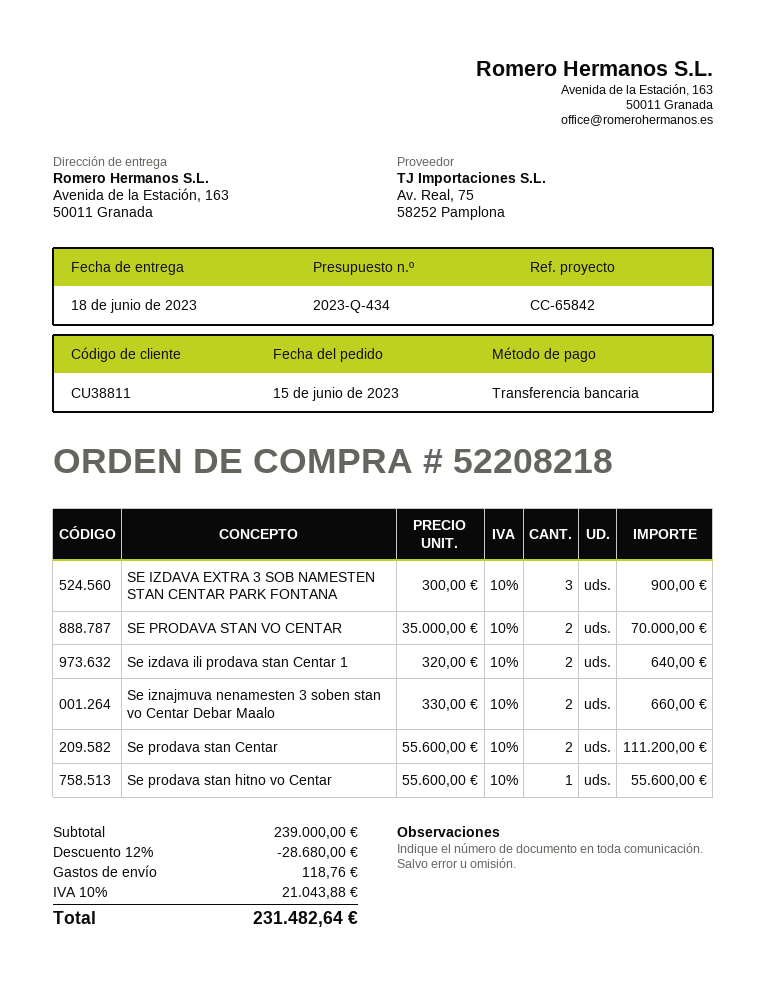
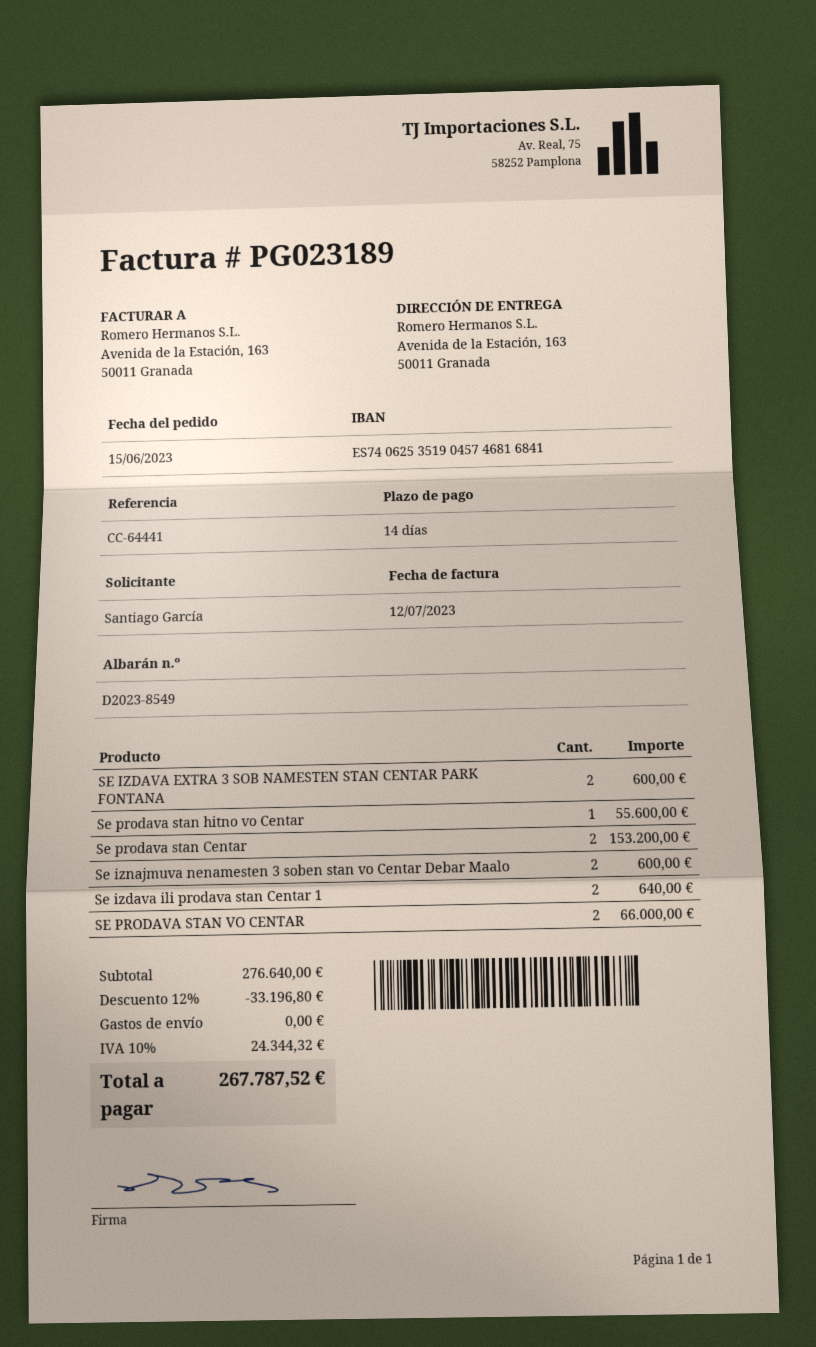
reference: CC-65842 -> CC-64441
SE IZDAVA EXTRA 3 SOB NAMESTEN STAN CENTAR PARK FONTANA: 3 for 900.00 -> 2 for 600.00
SE PRODAVA STAN VO CENTAR: 2 for 70000.00 -> 2 for 66000.00
Se iznajmuva nenamesten 3 soben stan vo Centar Debar Maalo: 2 for 660.00 -> 2 for 600.00
Se prodava stan Centar: 2 for 111200.00 -> 2 for 153200.00
subtotal: 239000.00 -> 276640.00
discount: 12% = 28680.00 -> 12% = 33196.80
shipping: 118.76 -> 0.00
tax: 10% = 21043.88 -> 10% = 24344.32
total: 231482.64 -> 267787.52

